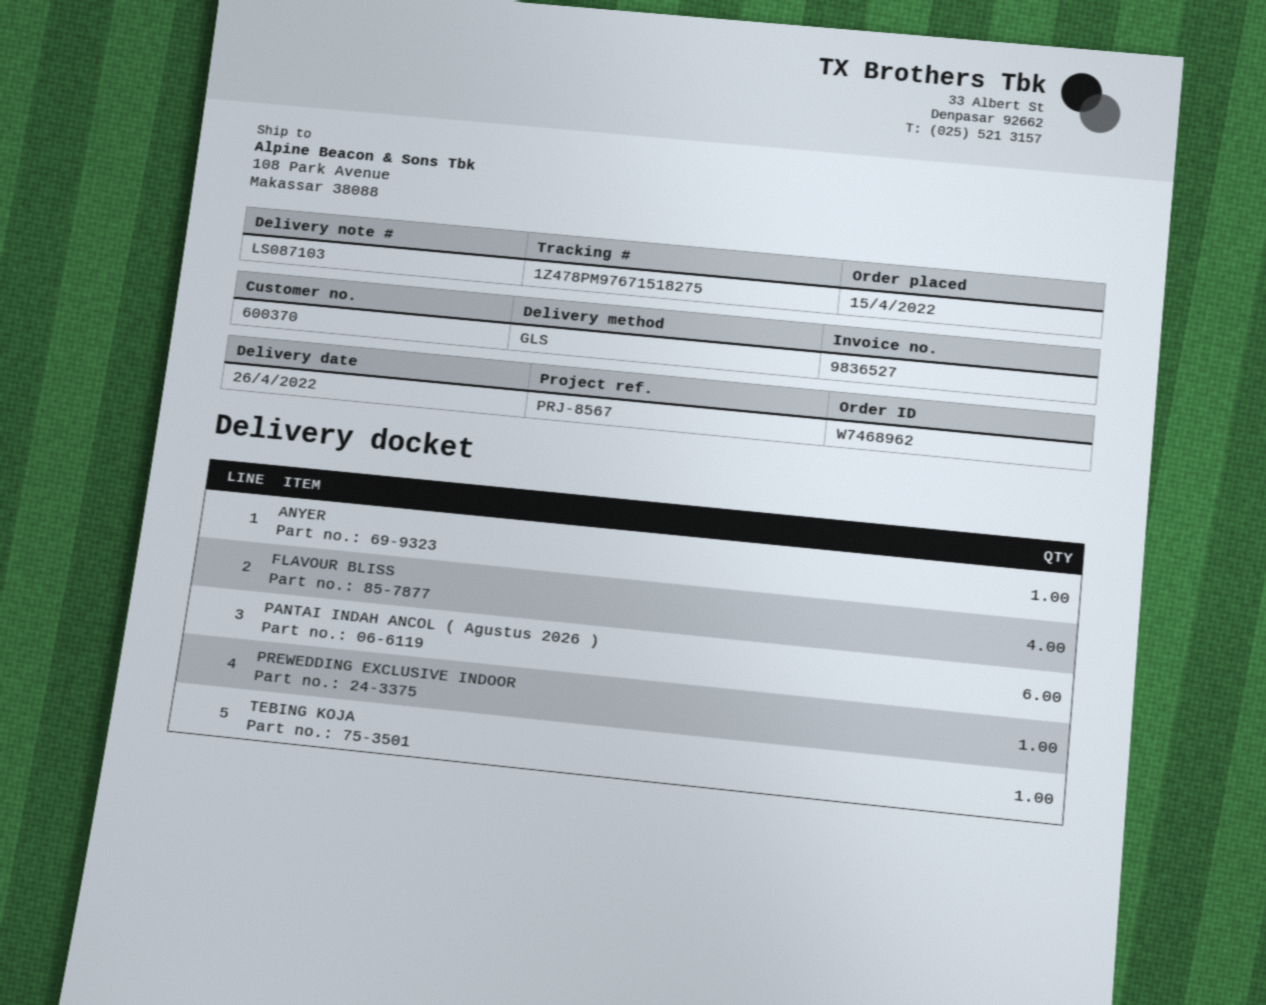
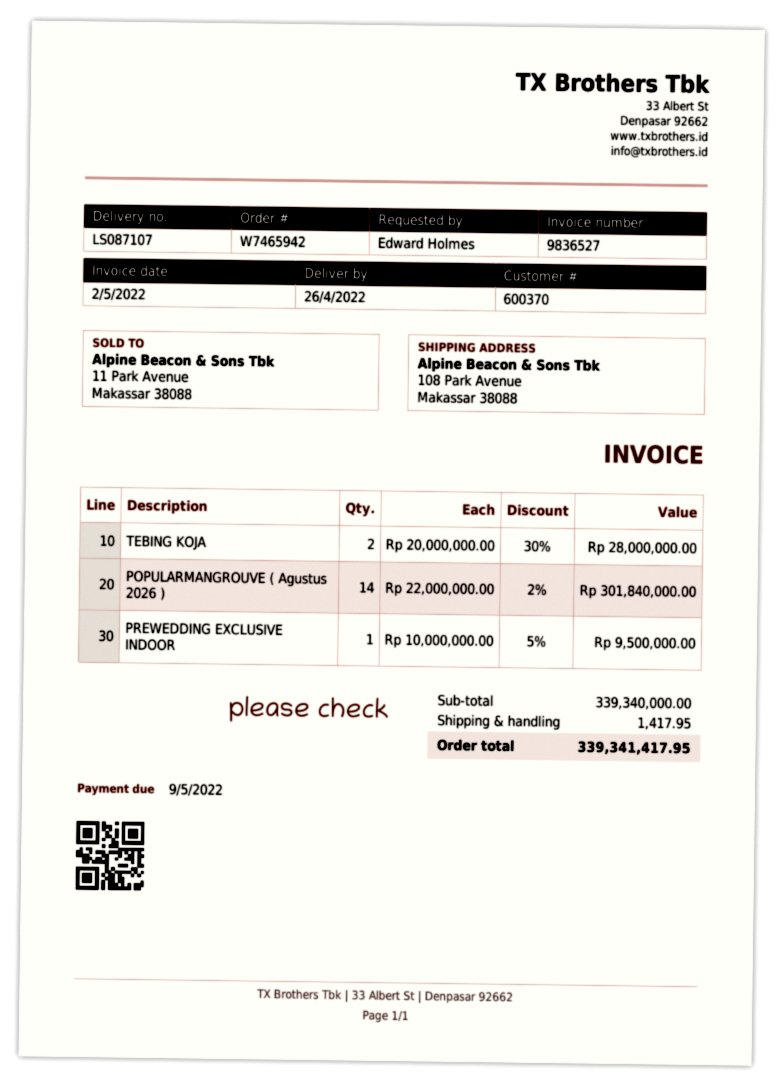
order number: W7468962 -> W7465942
delivery note number: LS087103 -> LS087107
ANYER: 1 -> none
FLAVOUR BLISS: 4 -> none
PANTAI INDAH ANCOL ( Agustus 2026 ): 6 -> none
TEBING KOJA: 1 -> 2
POPULARMANGROUVE ( Agustus 2026 ): none -> 14

